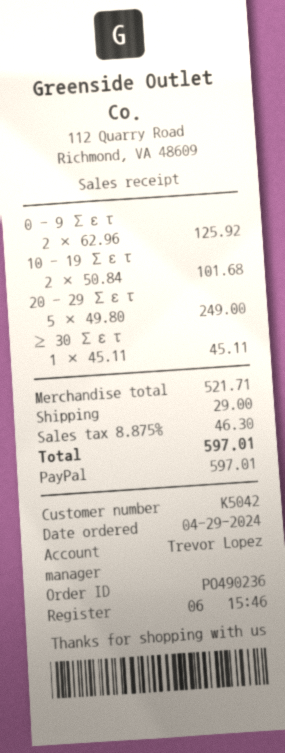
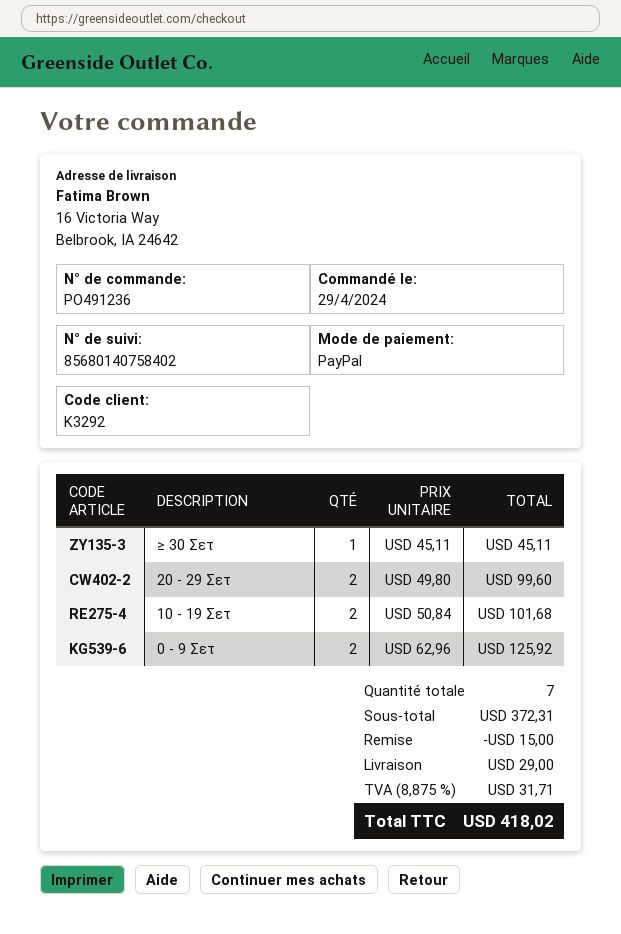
order number: PO490236 -> PO491236
customer number: K5042 -> K3292
20 - 29 Σετ: 5 x 49.80 = 249.00 -> 2 x 49.80 = 99.60
subtotal: 521.71 -> 372.31
discount: none -> 15.00
tax: 8.875% = 46.30 -> 8.875% = 31.71
total: 597.01 -> 418.02

